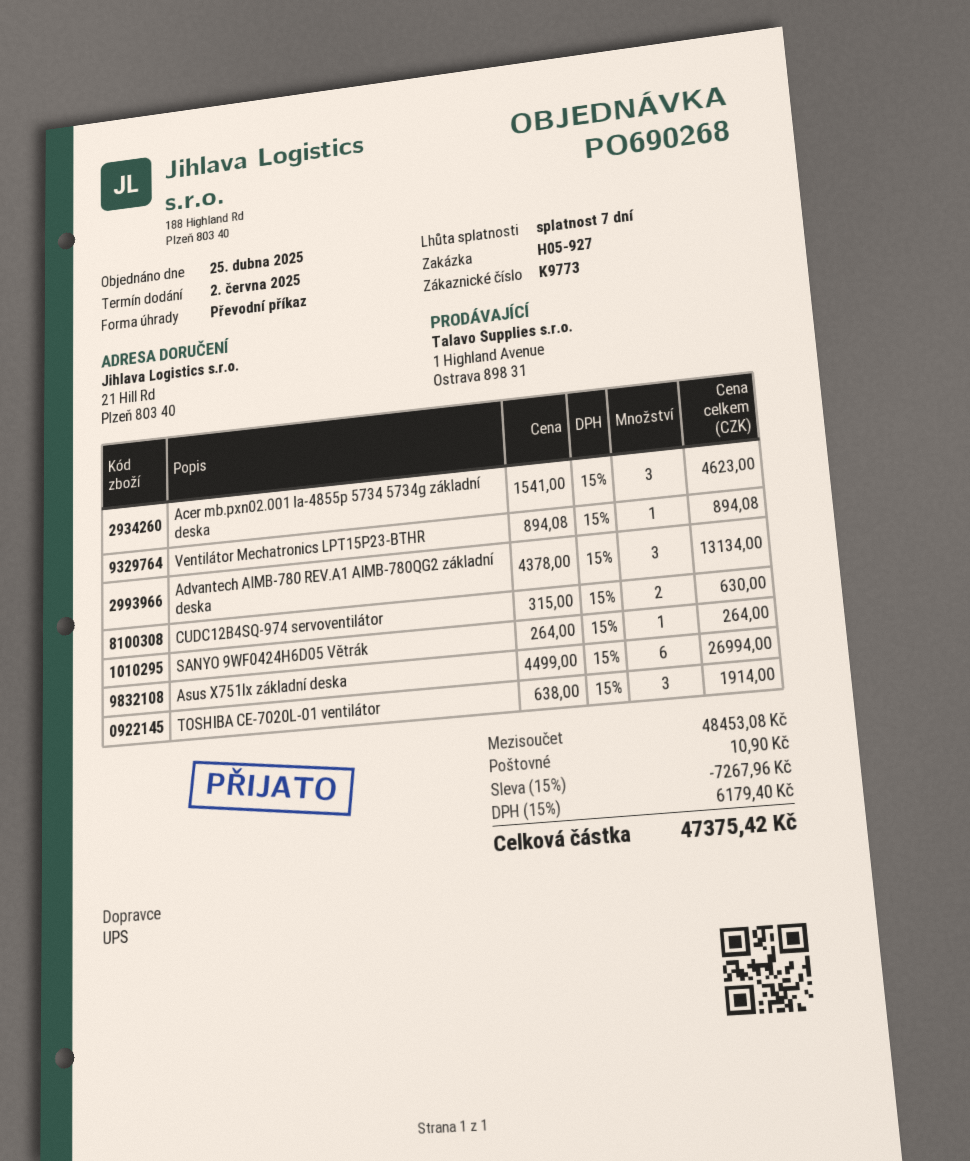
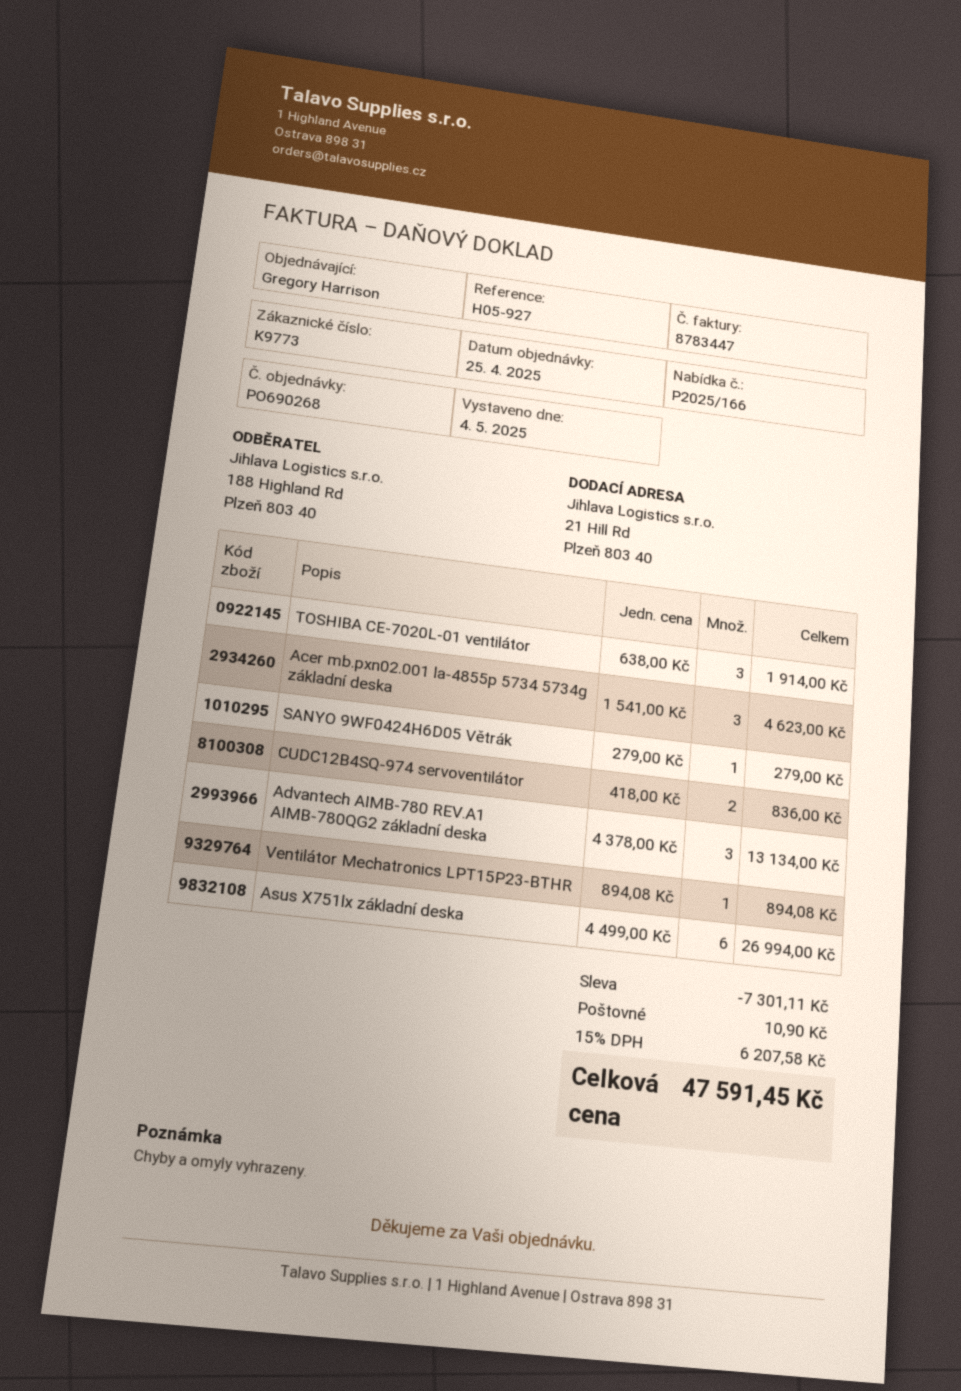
CUDC12B4SQ-974 servoventilátor: 2 x 315.00 = 630.00 -> 2 x 418.00 = 836.00
SANYO 9WF0424H6D05 Větrák: 1 x 264.00 = 264.00 -> 1 x 279.00 = 279.00
discount: 7267.96 -> 7301.11
tax: 15% = 6179.40 -> 15% = 6207.58
total: 47375.42 -> 47591.45

